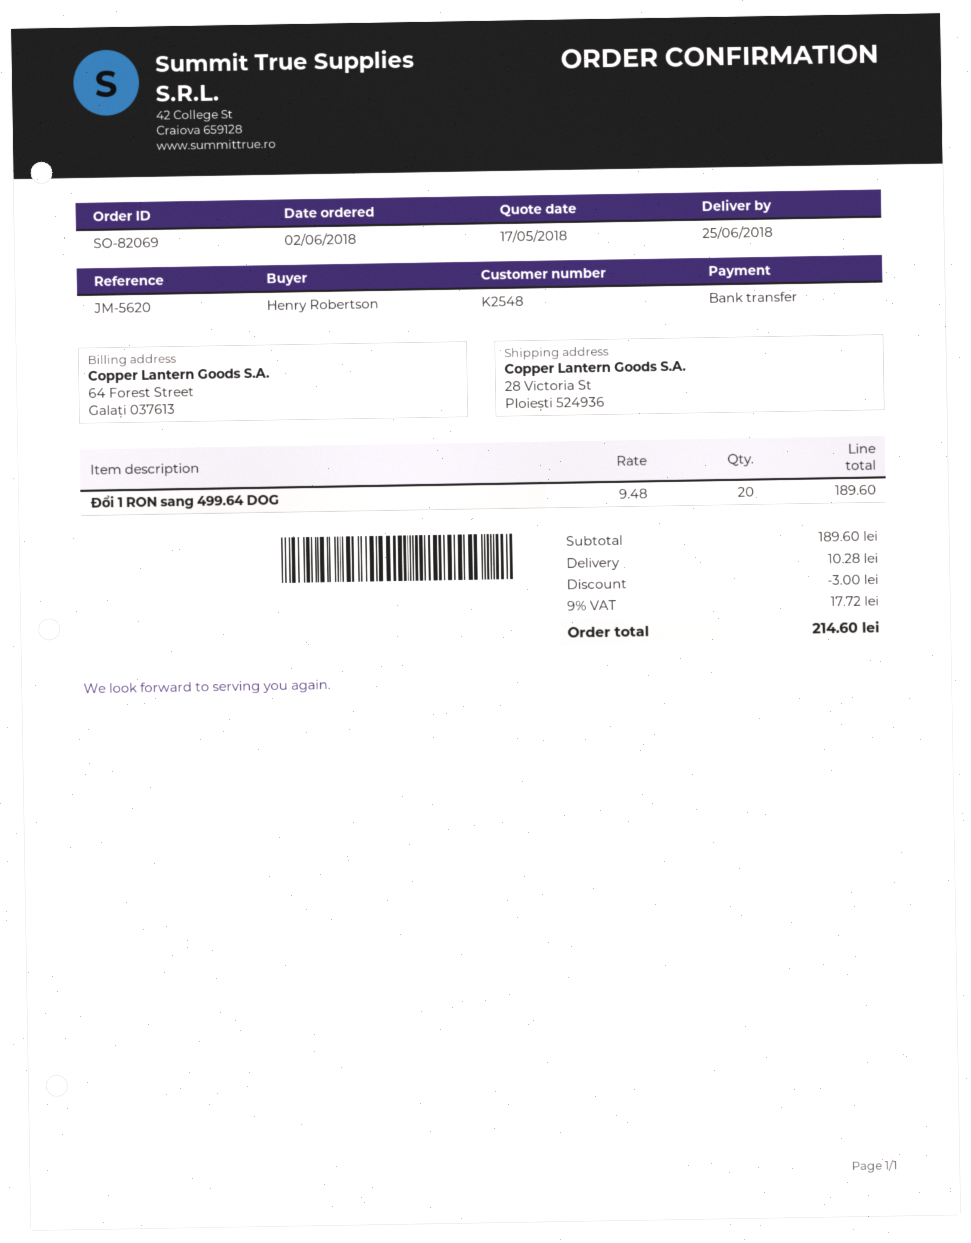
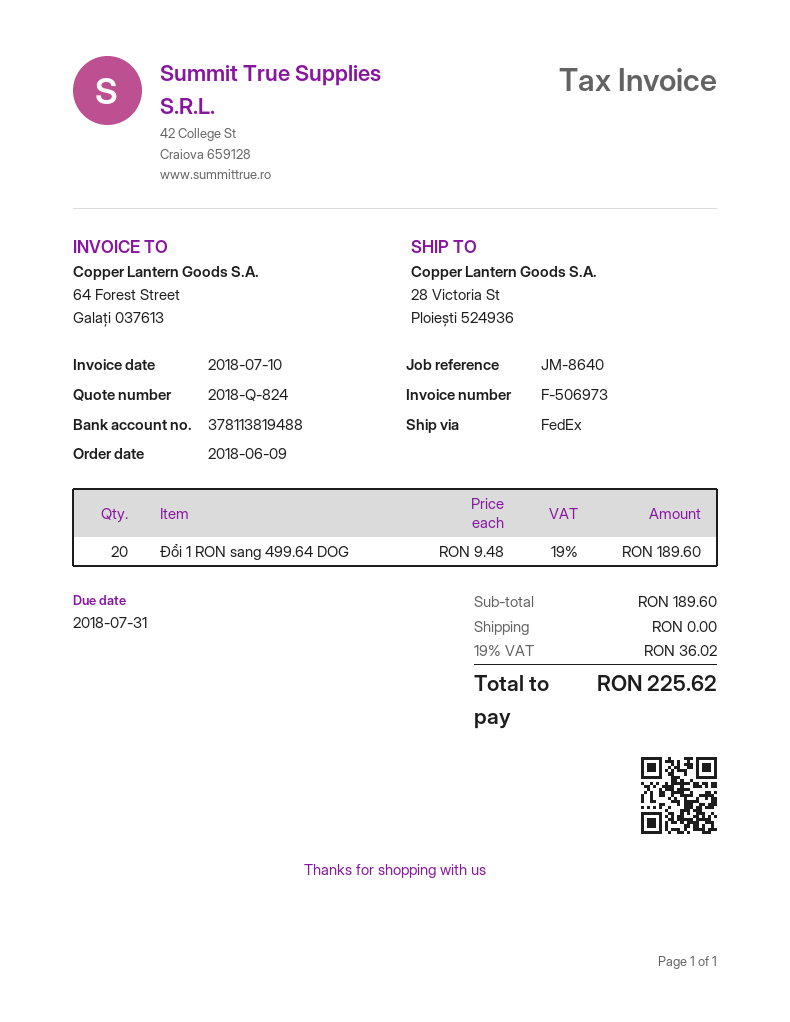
order date: 2018-06-02 -> 2018-06-09
reference: JM-5620 -> JM-8640
discount: 3.00 -> none
shipping: 10.28 -> 0.00
tax: 9% = 17.72 -> 19% = 36.02
total: 214.60 -> 225.62

